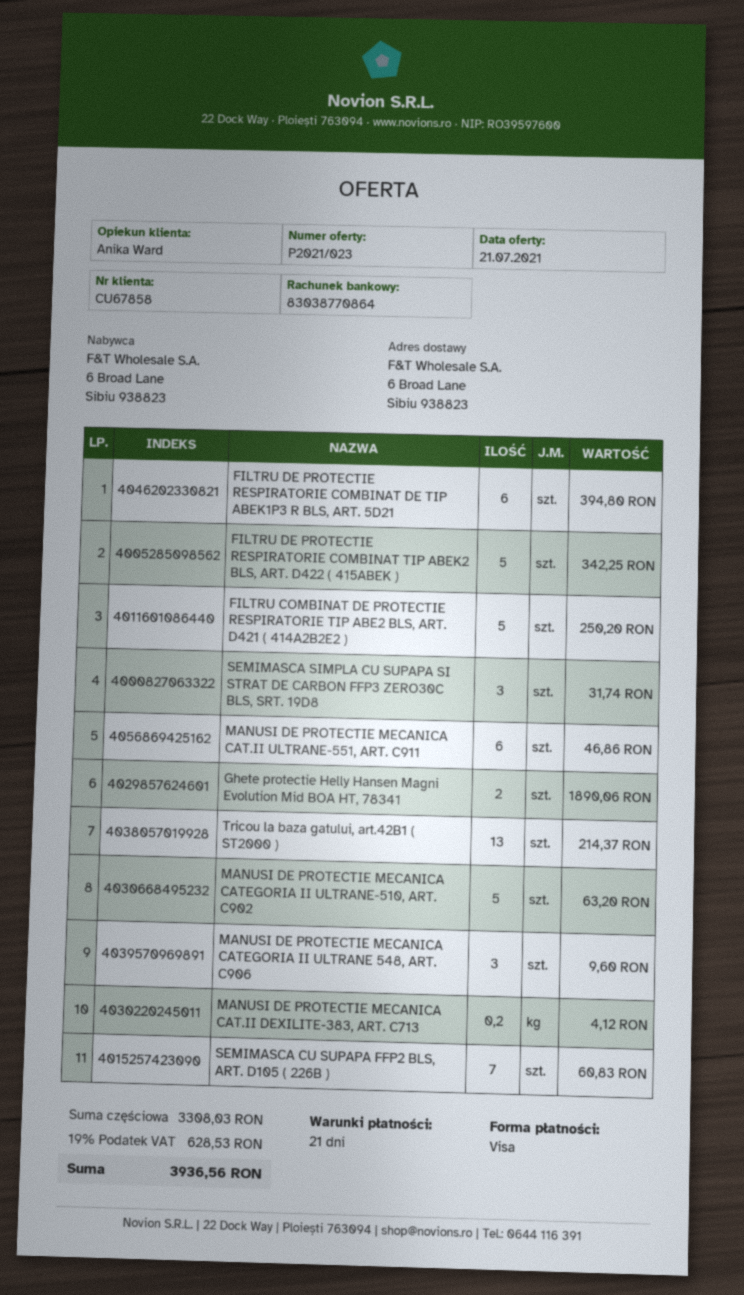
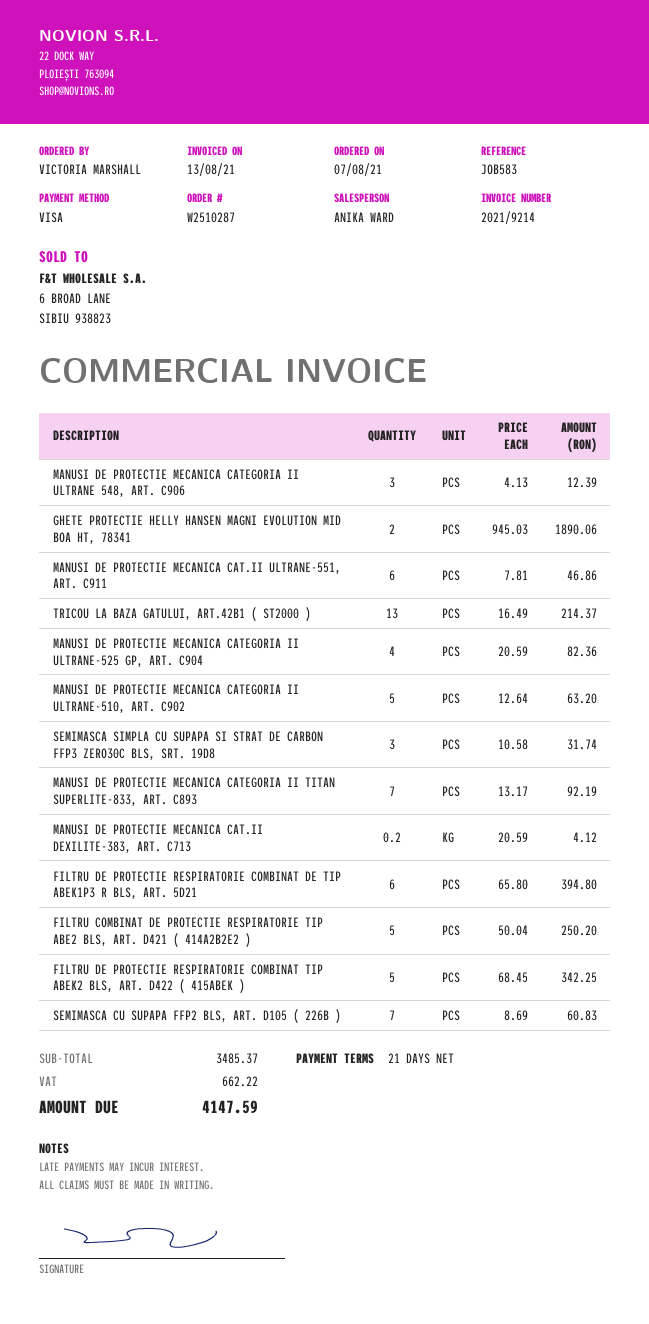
MANUSI DE PROTECTIE MECANICA CATEGORIA II ULTRANE 548, ART. C906: 3 for 9.60 -> 3 for 12.39
MANUSI DE PROTECTIE MECANICA CATEGORIA II ULTRANE-525 GP, ART. C904: none -> 4 for 82.36
MANUSI DE PROTECTIE MECANICA CATEGORIA II TITAN SUPERLITE-833, ART. C893: none -> 7 for 92.19
subtotal: 3308.03 -> 3485.37
tax: 628.53 -> 662.22
total: 3936.56 -> 4147.59

